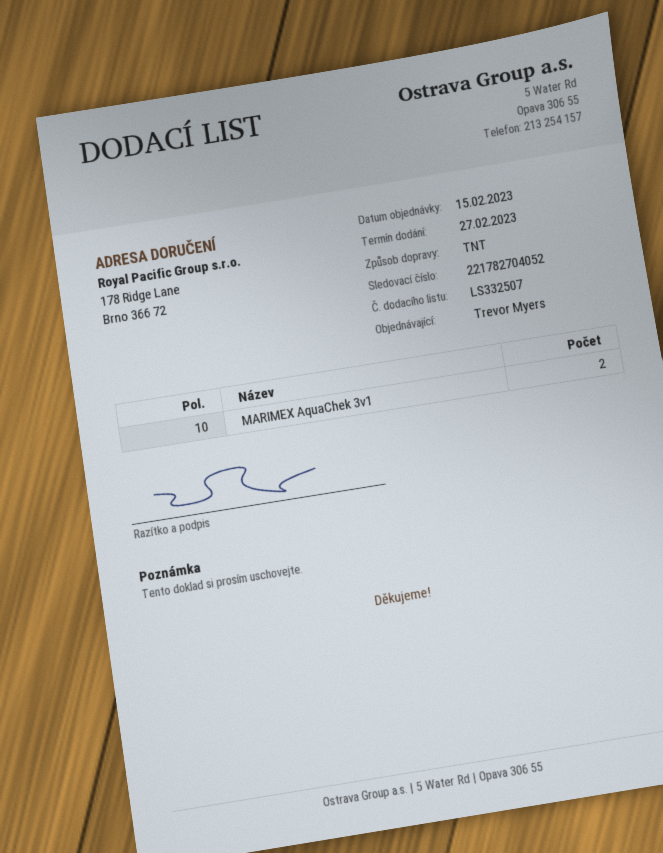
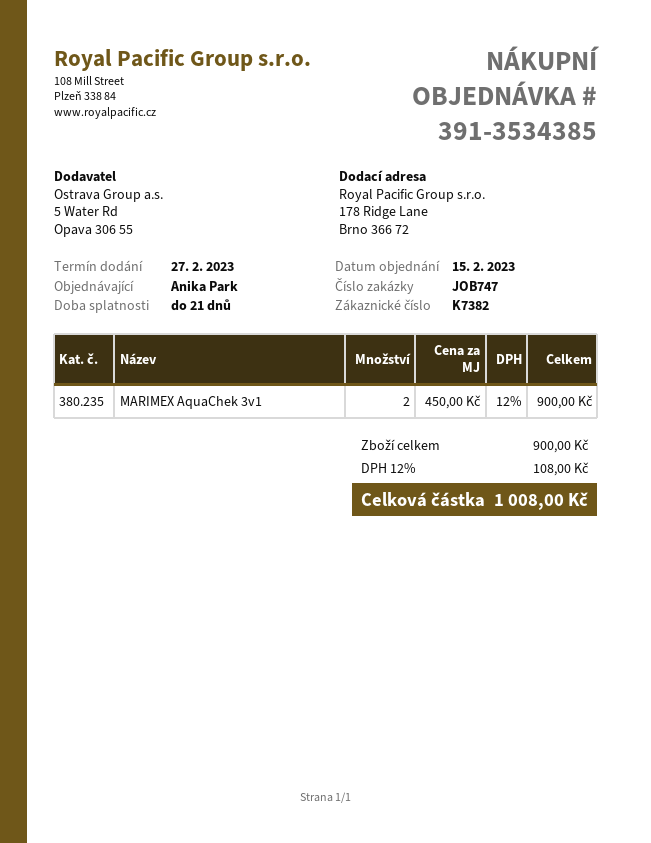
ordered by: Trevor Myers -> Anika Park

